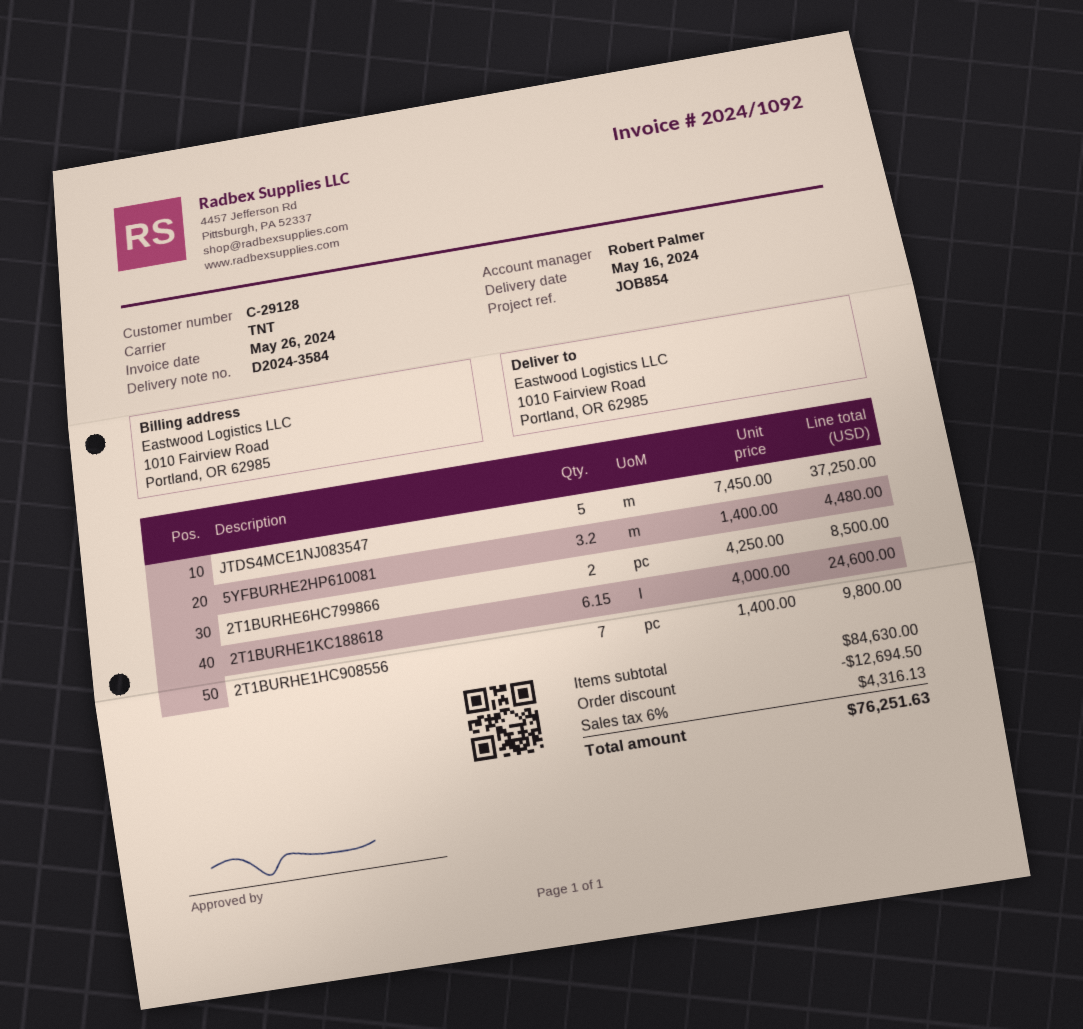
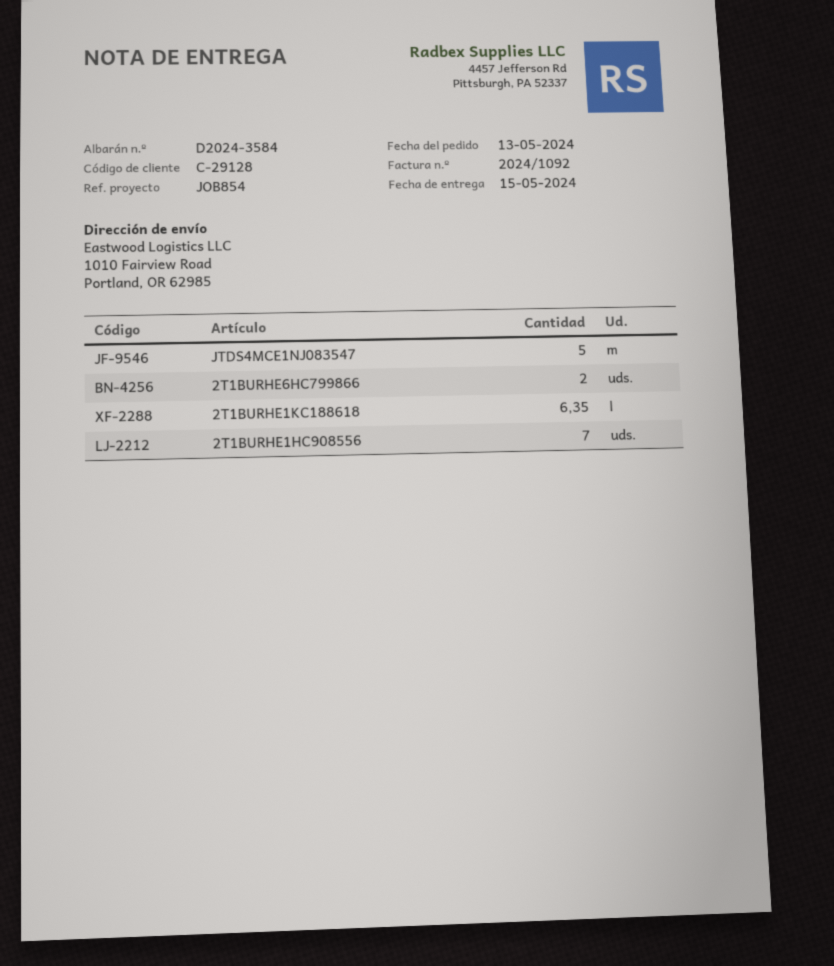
delivery date: 2024-05-16 -> 2024-05-15
5YFBURHE2HP610081: 3.2 -> none
2T1BURHE1KC188618: 6.15 -> 6.35

